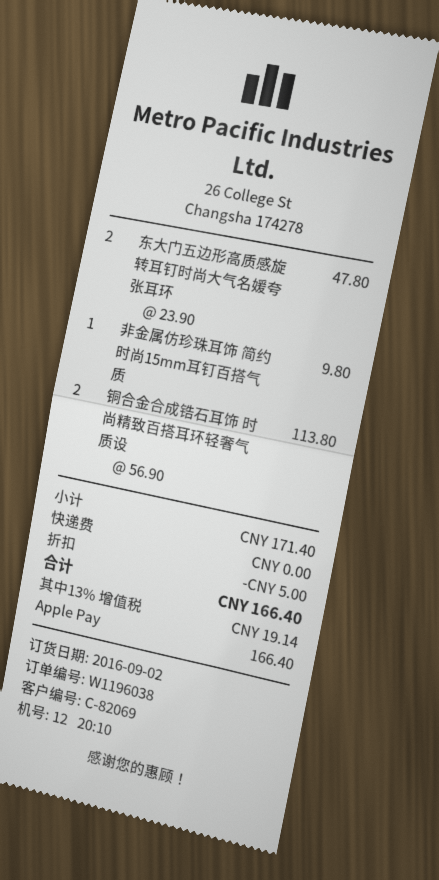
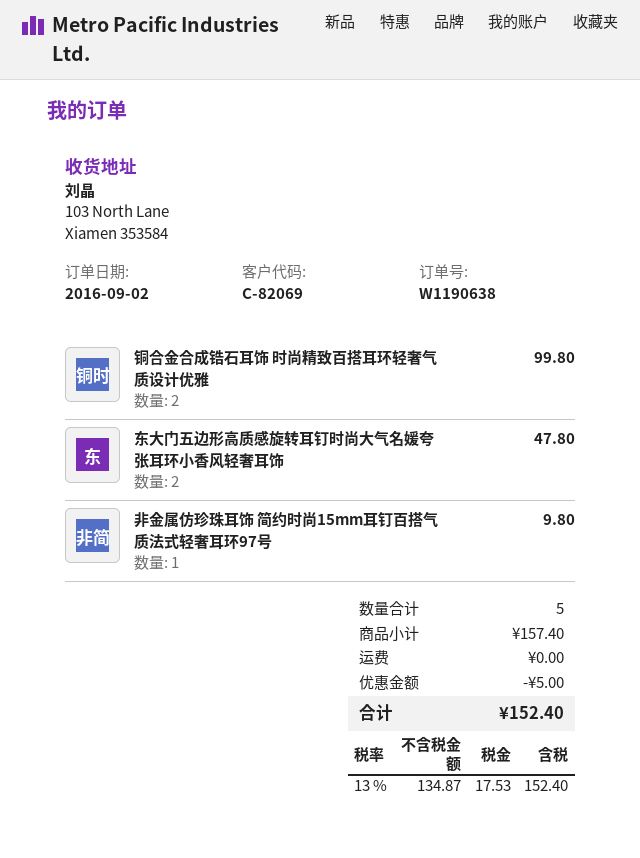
order number: W1196038 -> W1190638
铜合金合成锆石耳饰 时尚精致百搭耳环轻奢气质设: 2 for 113.80 -> 2 for 99.80
subtotal: 171.40 -> 157.40
tax: 13% = 19.14 -> 13% = 17.53
total: 166.40 -> 152.40

